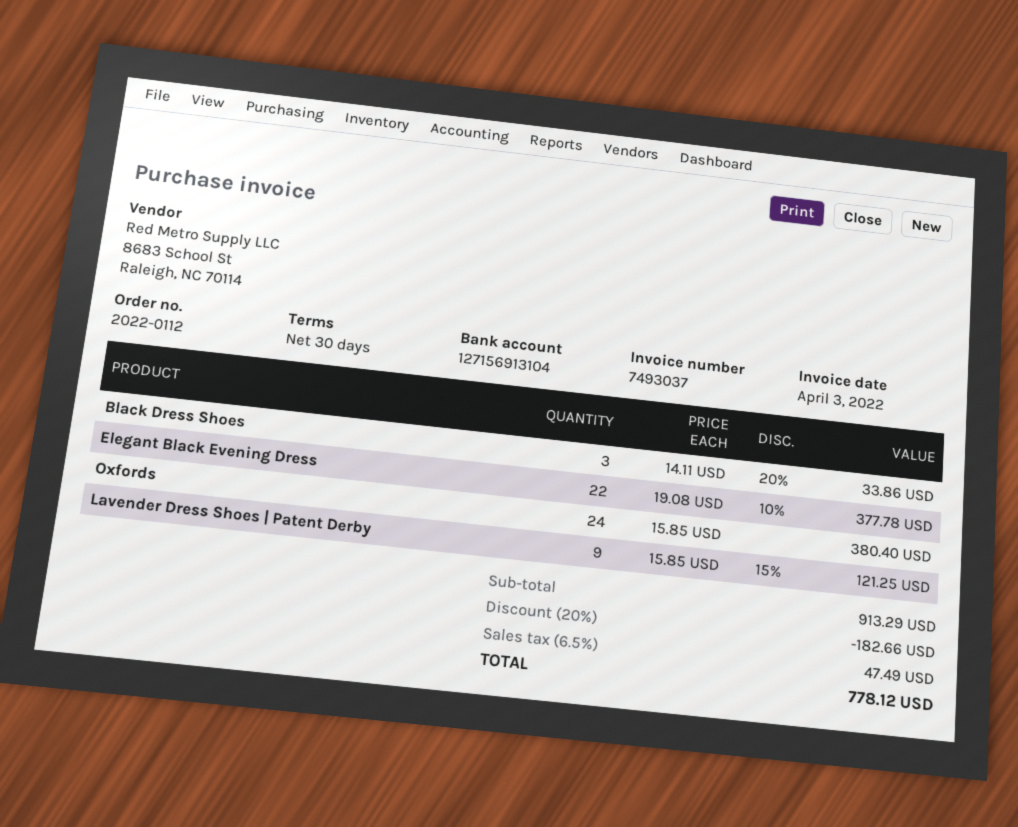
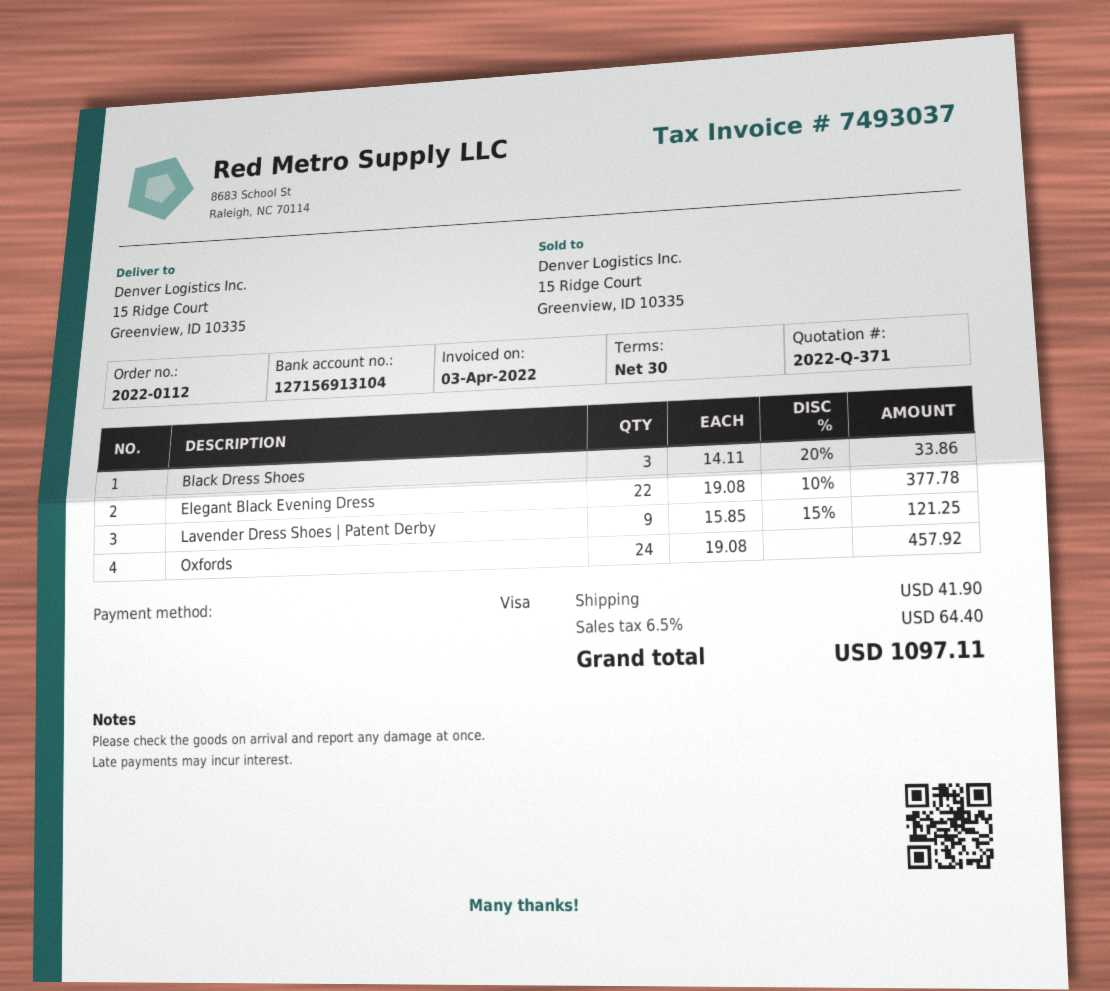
Oxfords: 24 x 15.85 = 380.40 -> 24 x 19.08 = 457.92
discount: 20% = 182.66 -> none
shipping: none -> 41.90
tax: 6.5% = 47.49 -> 6.5% = 64.40
total: 778.12 -> 1097.11

